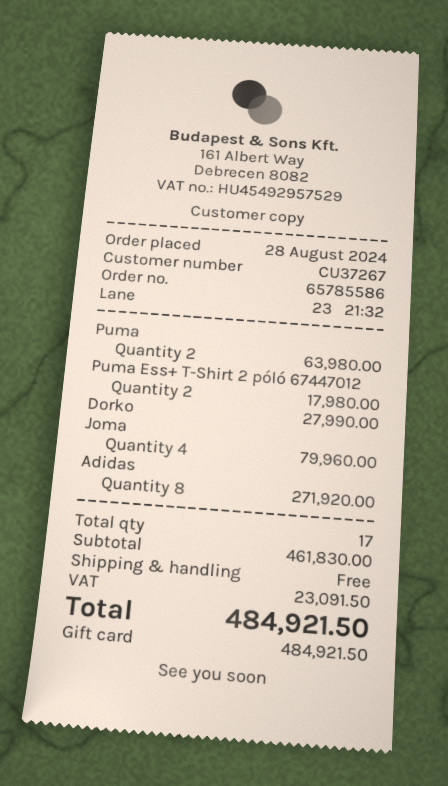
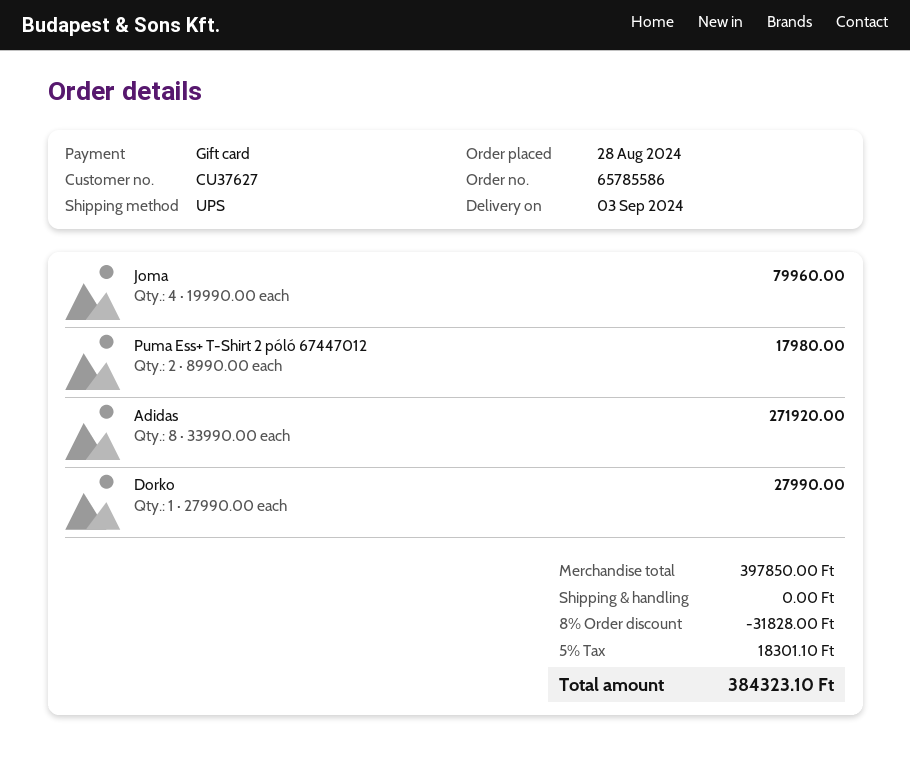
customer number: CU37267 -> CU37627
Puma: 2 for 63980.00 -> none
subtotal: 461830.00 -> 397850.00
discount: none -> 8% = 31828.00
tax: 23091.50 -> 18301.10
total: 484921.50 -> 384323.10

